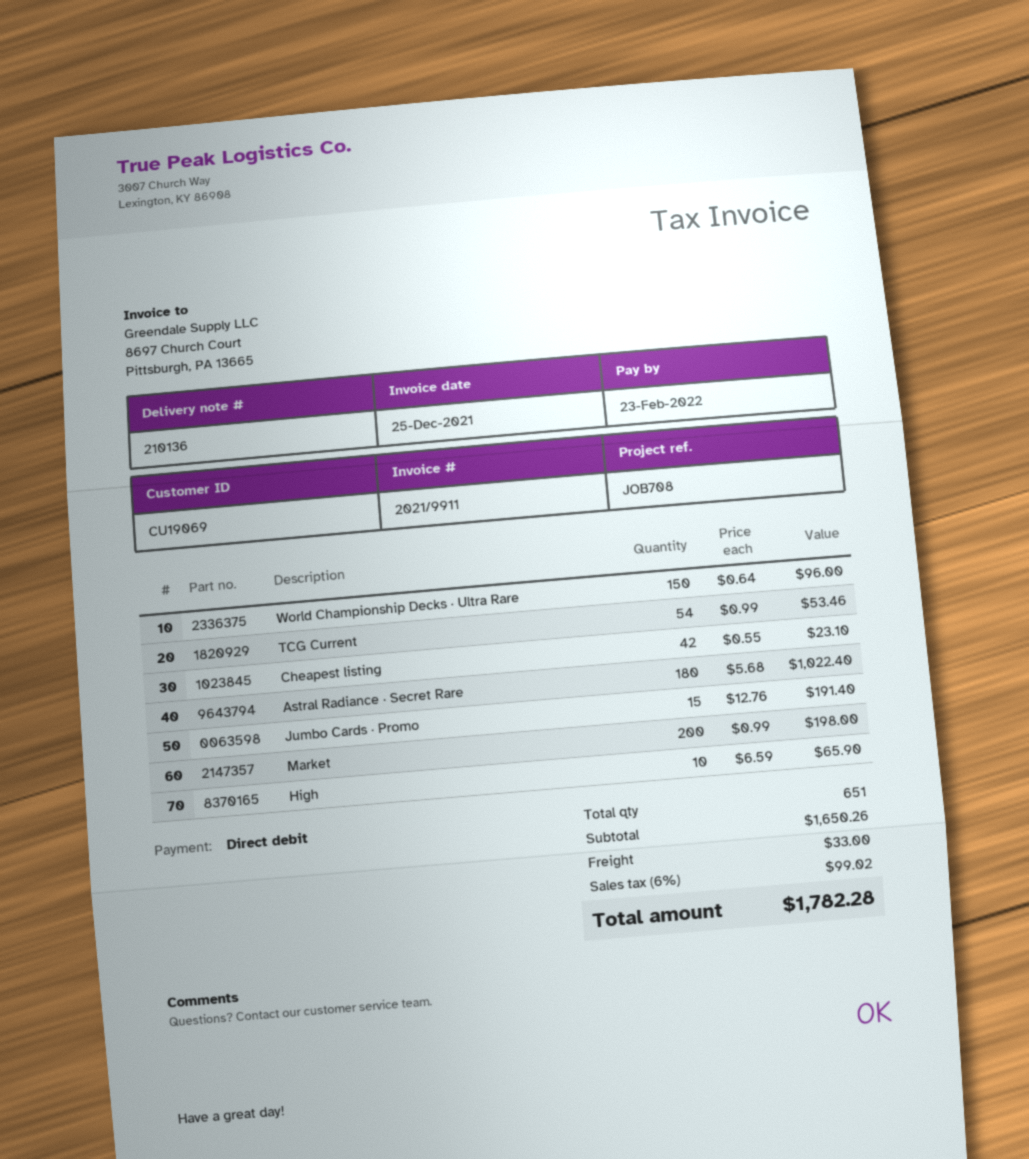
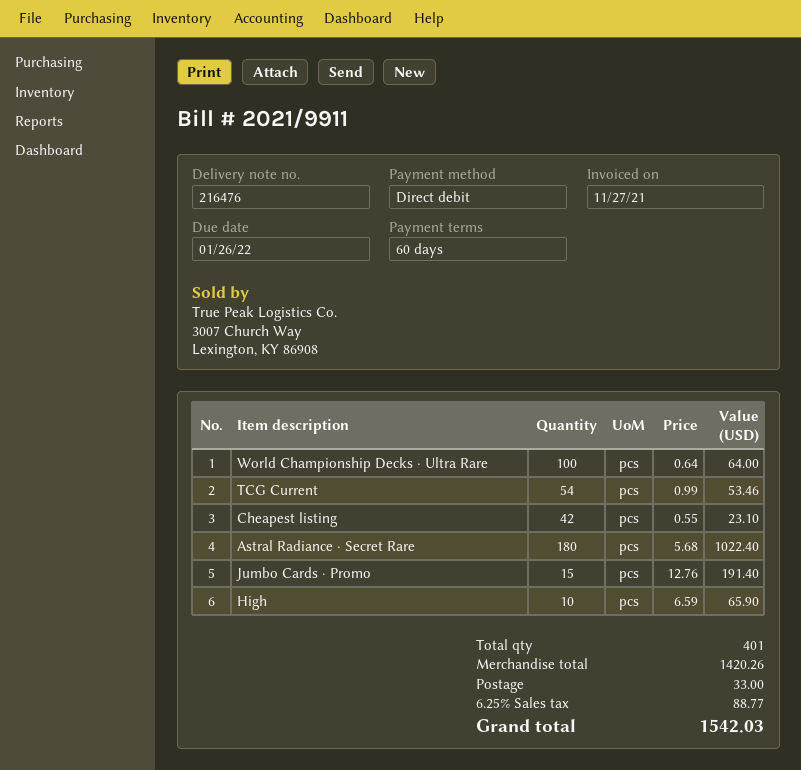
delivery note number: 210136 -> 216476
invoice date: 2021-12-25 -> 2021-11-27
due date: 2022-02-23 -> 2022-01-26
World Championship Decks · Ultra Rare: 150 x 0.64 = 96.00 -> 100 x 0.64 = 64.00
Market: 200 x 0.99 = 198.00 -> none
total quantity: 651 -> 401
subtotal: 1650.26 -> 1420.26
tax: 6% = 99.02 -> 6.25% = 88.77
total: 1782.28 -> 1542.03

